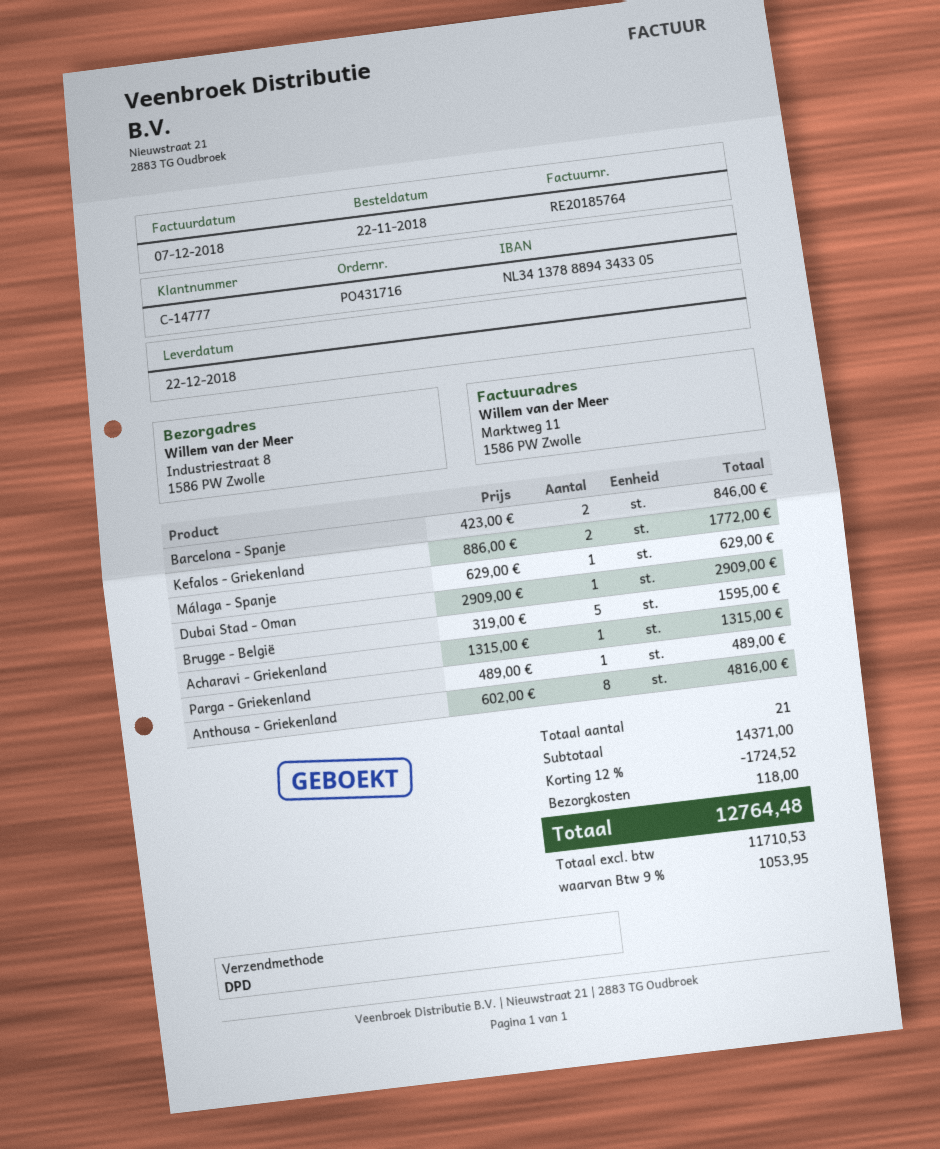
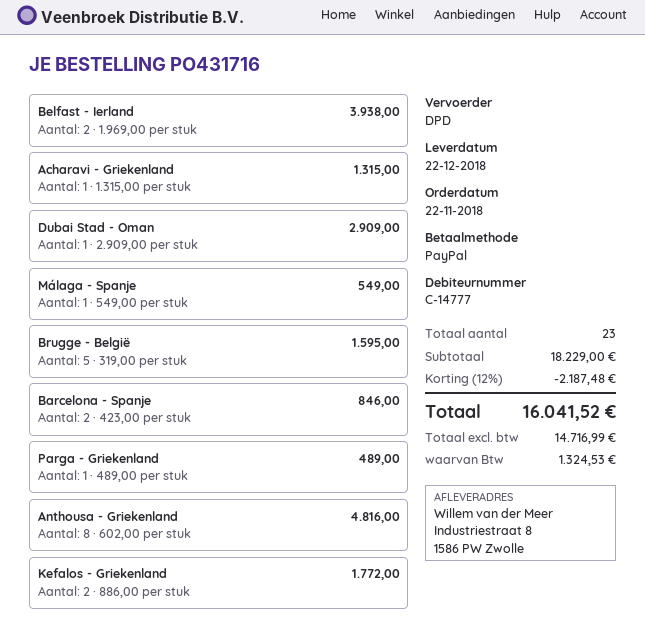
Málaga - Spanje: 1 x 629.00 = 629.00 -> 1 x 549.00 = 549.00
Belfast - Ierland: none -> 2 x 1969.00 = 3938.00
total quantity: 21 -> 23
subtotal: 14371.00 -> 18229.00
discount: 12% = 1724.52 -> 12% = 2187.48
shipping: 118.00 -> none
net: 11710.53 -> 14716.99
tax: 1053.95 -> 1324.53
total: 12764.48 -> 16041.52

